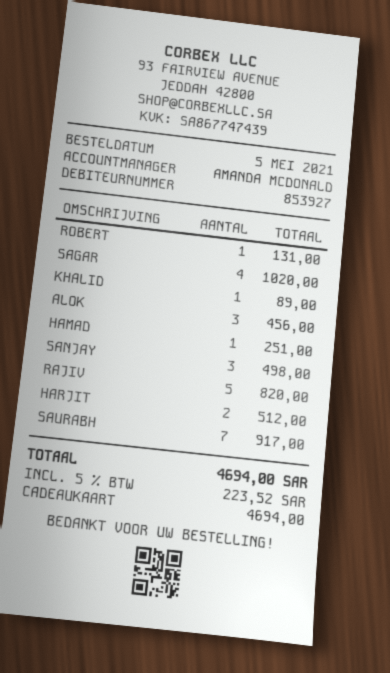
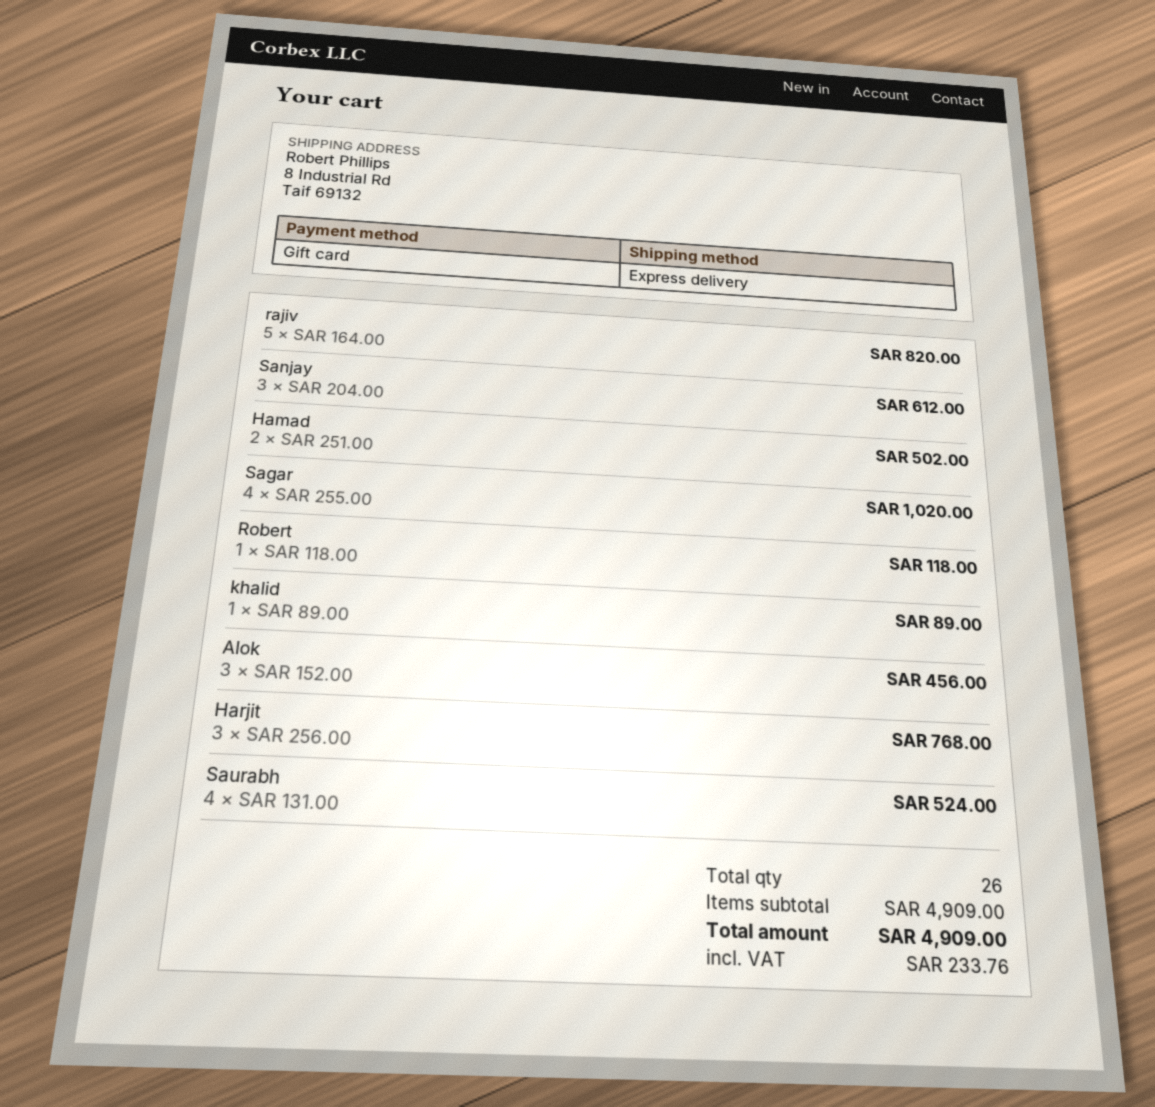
ROBERT: 1 for 131.00 -> 1 for 118.00
HAMAD: 1 for 251.00 -> 2 for 502.00
SANJAY: 3 for 498.00 -> 3 for 612.00
HARJIT: 2 for 512.00 -> 3 for 768.00
SAURABH: 7 for 917.00 -> 4 for 524.00
tax: 223.52 -> 233.76
total: 4694.00 -> 4909.00

